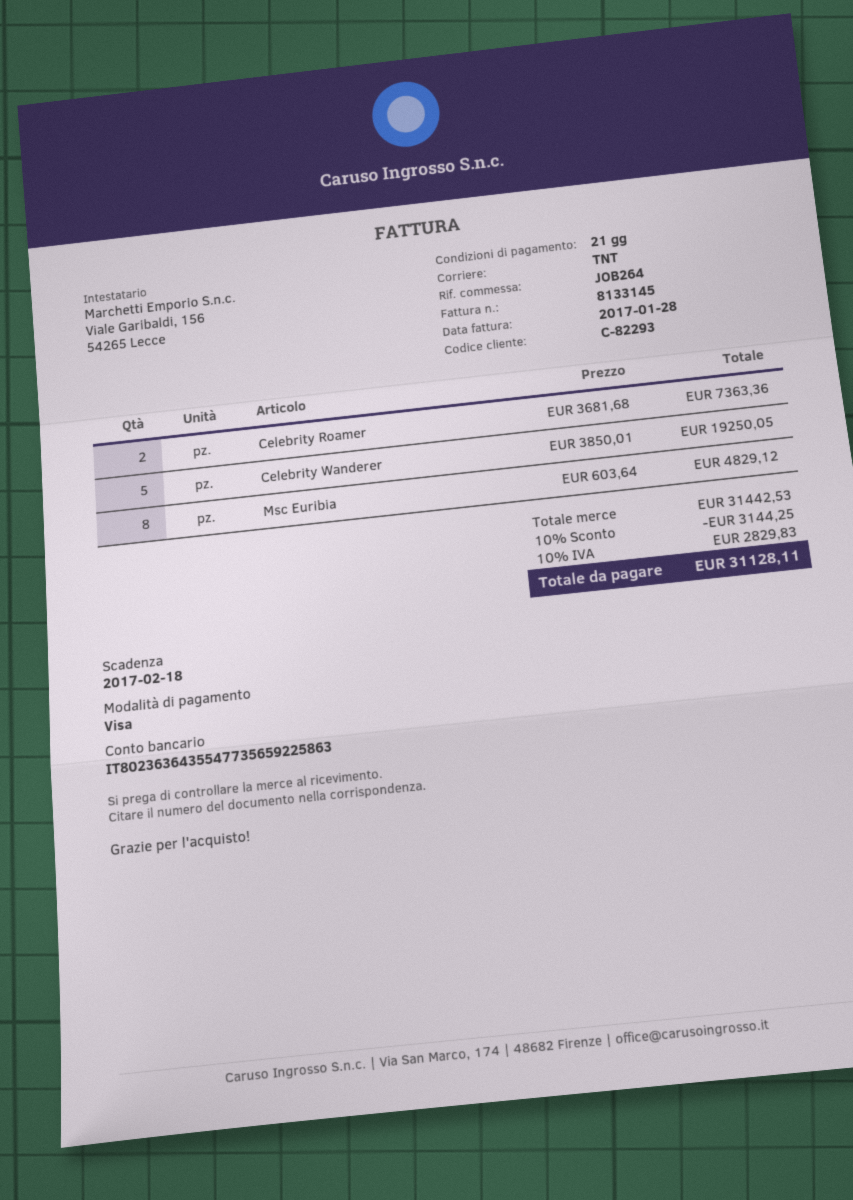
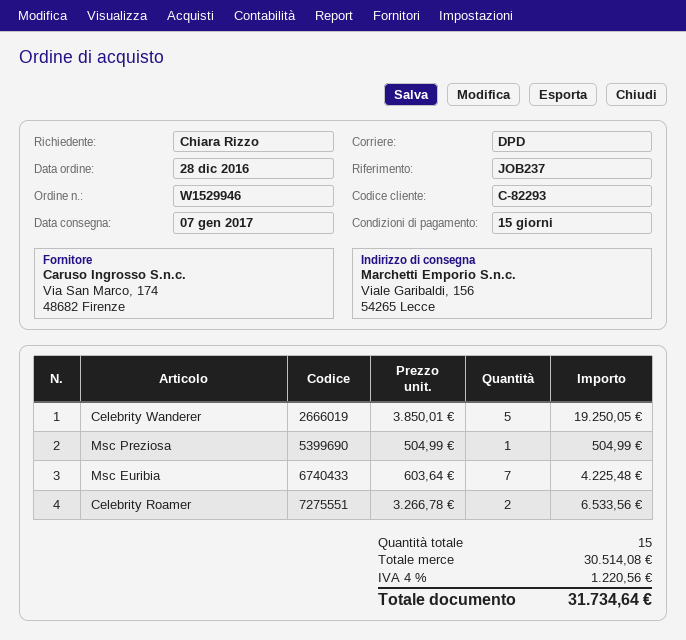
payment terms: 21 days -> 15 days
reference: JOB264 -> JOB237
shipping method: TNT -> DPD
Celebrity Roamer: 2 x 3681.68 = 7363.36 -> 2 x 3266.78 = 6533.56
Msc Euribia: 8 x 603.64 = 4829.12 -> 7 x 603.64 = 4225.48
Msc Preziosa: none -> 1 x 504.99 = 504.99
subtotal: 31442.53 -> 30514.08
discount: 10% = 3144.25 -> none
tax: 10% = 2829.83 -> 4% = 1220.56
total: 31128.11 -> 31734.64

